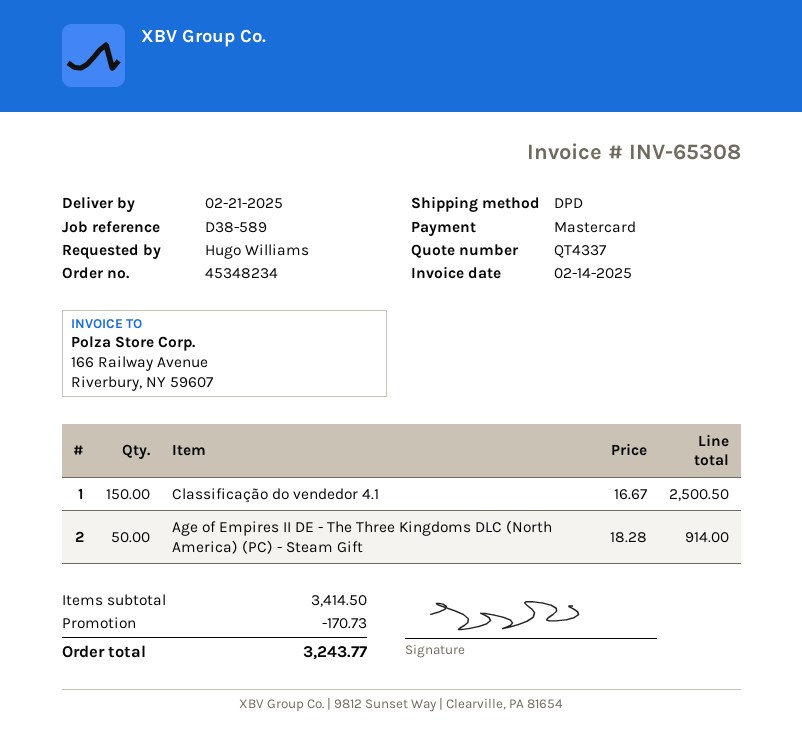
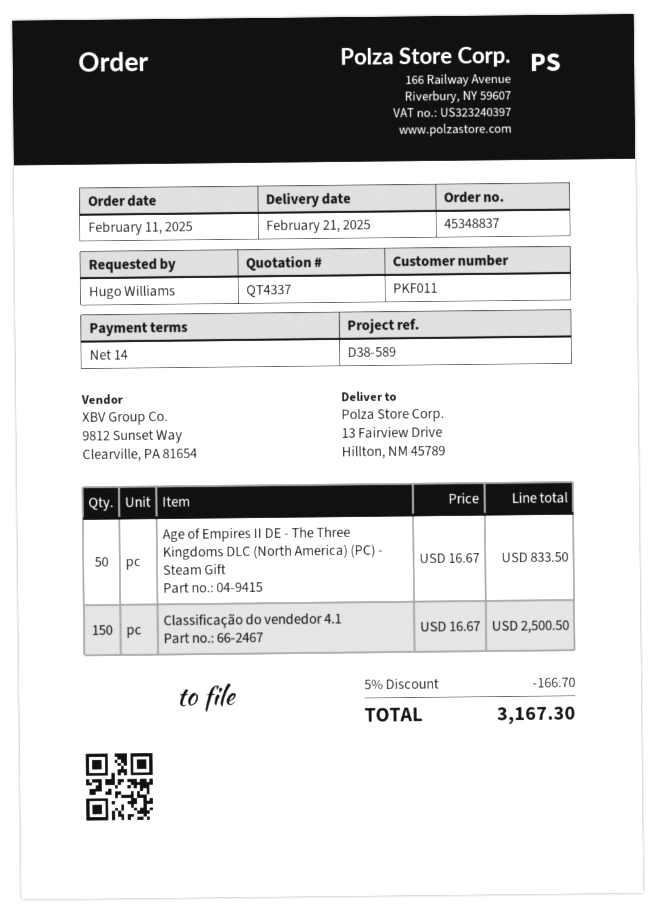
order number: 45348234 -> 45348837
Age of Empires II DE - The Three Kingdoms DLC (North America) (PC) - Steam Gift: 50 x 18.28 = 914.00 -> 50 x 16.67 = 833.50
discount: 170.73 -> 166.70
total: 3243.77 -> 3167.30

